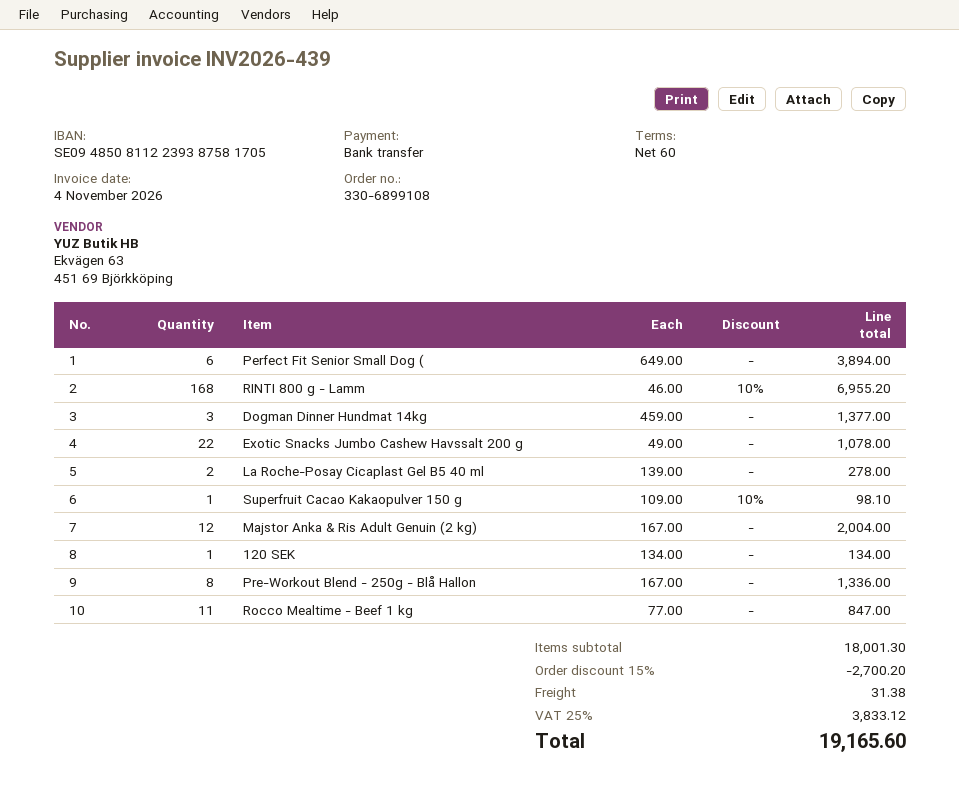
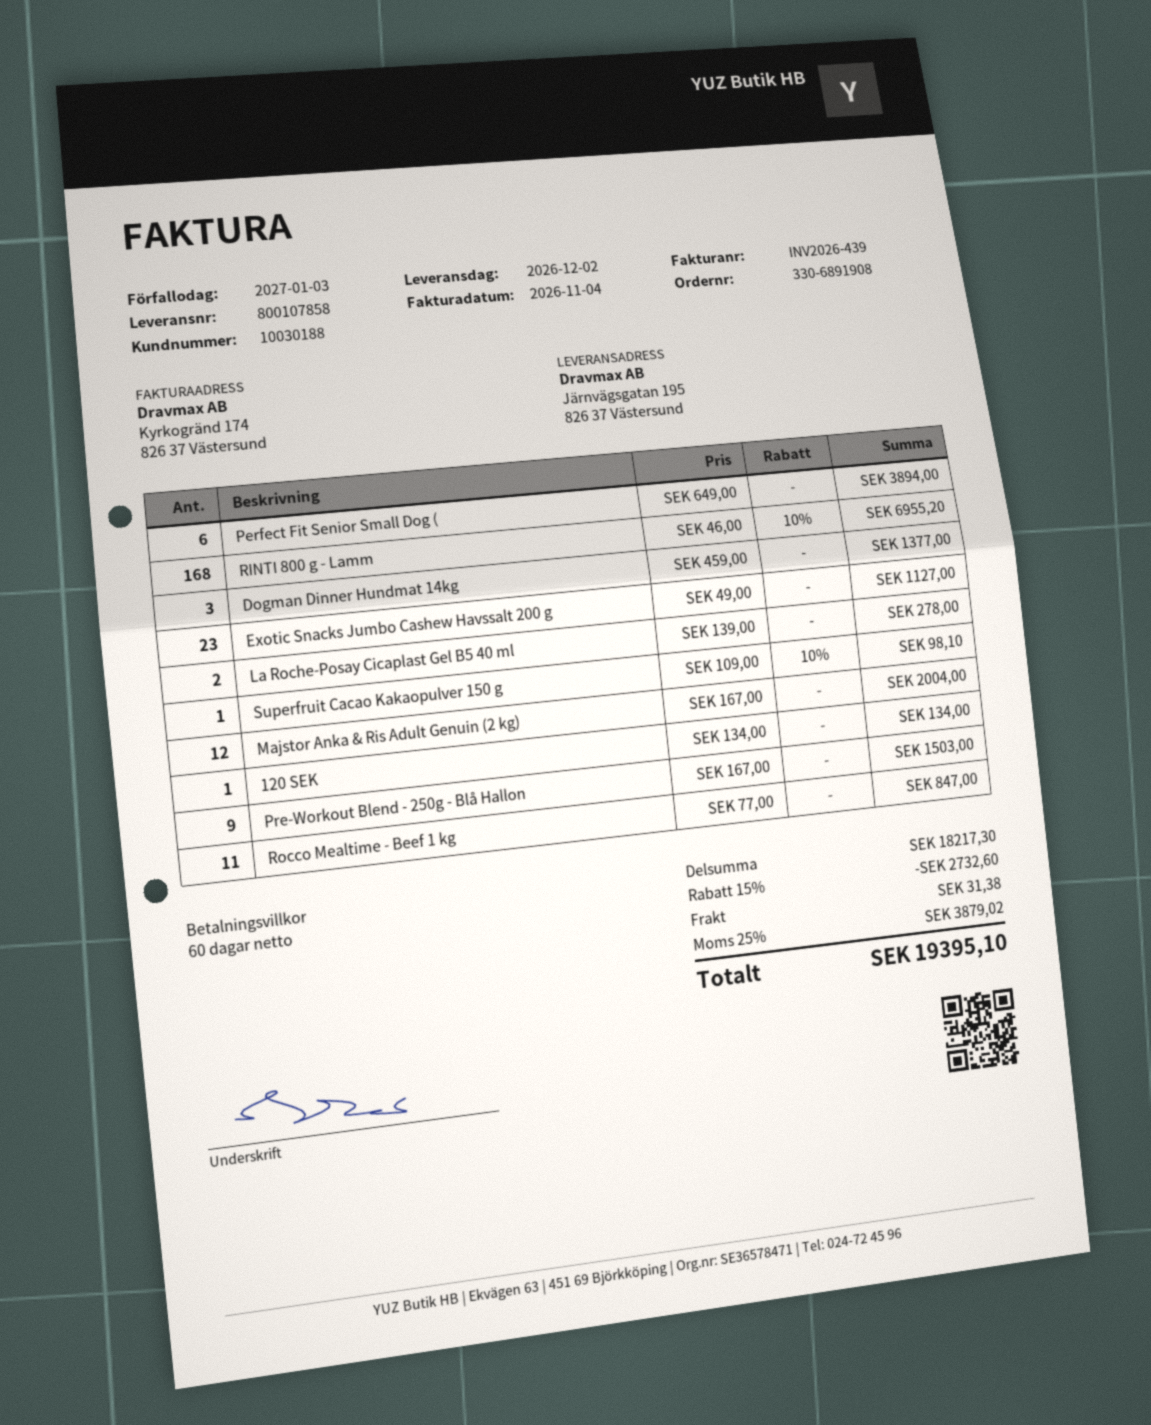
order number: 330-6899108 -> 330-6891908
Exotic Snacks Jumbo Cashew Havssalt 200 g: 22 x 49.00 = 1078.00 -> 23 x 49.00 = 1127.00
Pre-Workout Blend - 250g - Blå Hallon: 8 x 167.00 = 1336.00 -> 9 x 167.00 = 1503.00
subtotal: 18001.30 -> 18217.30
discount: 15% = 2700.20 -> 15% = 2732.60
tax: 25% = 3833.12 -> 25% = 3879.02
total: 19165.60 -> 19395.10

